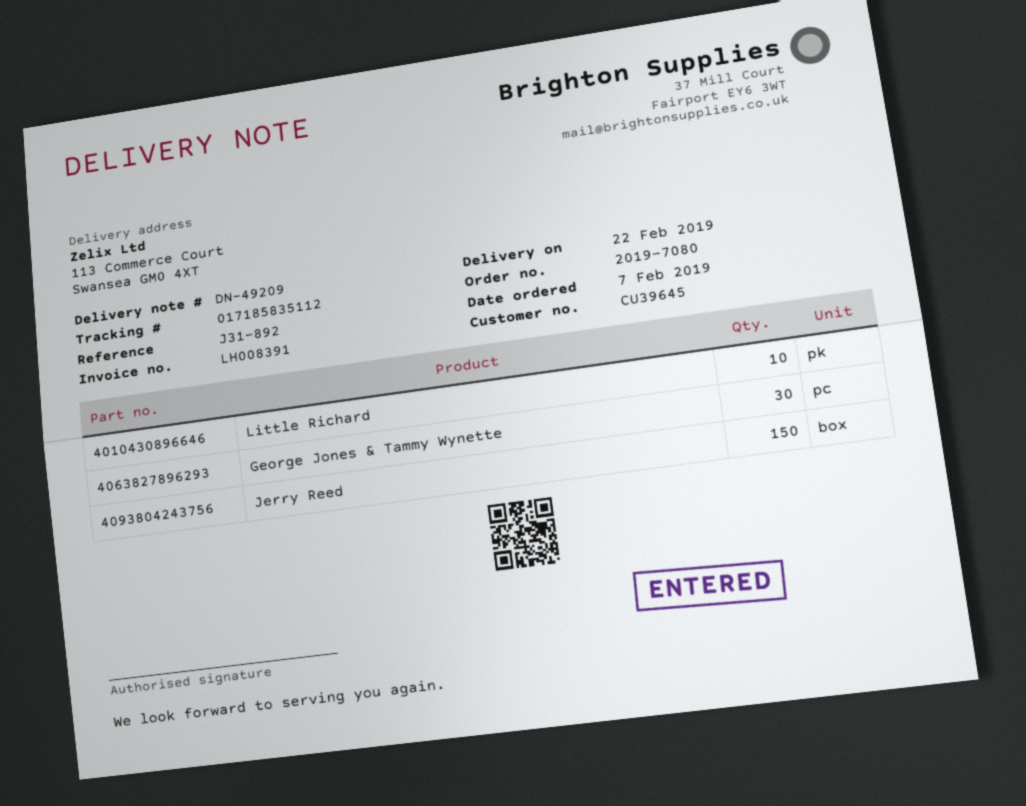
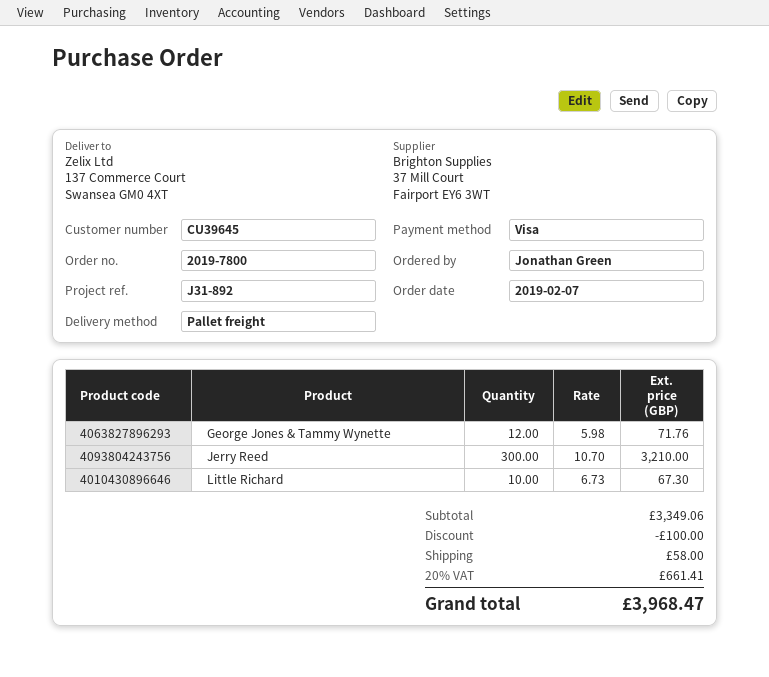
order number: 2019-7080 -> 2019-7800
ship to: 113 Commerce Court, Swansea GM0 4XT -> 137 Commerce Court, Swansea GM0 4XT
George Jones & Tammy Wynette: 30 -> 12
Jerry Reed: 150 -> 300

